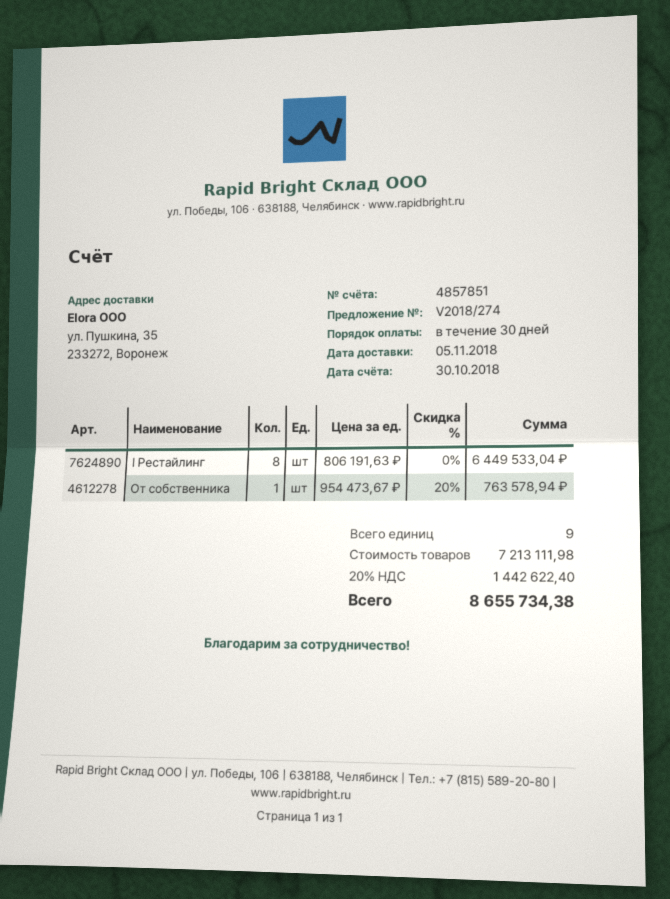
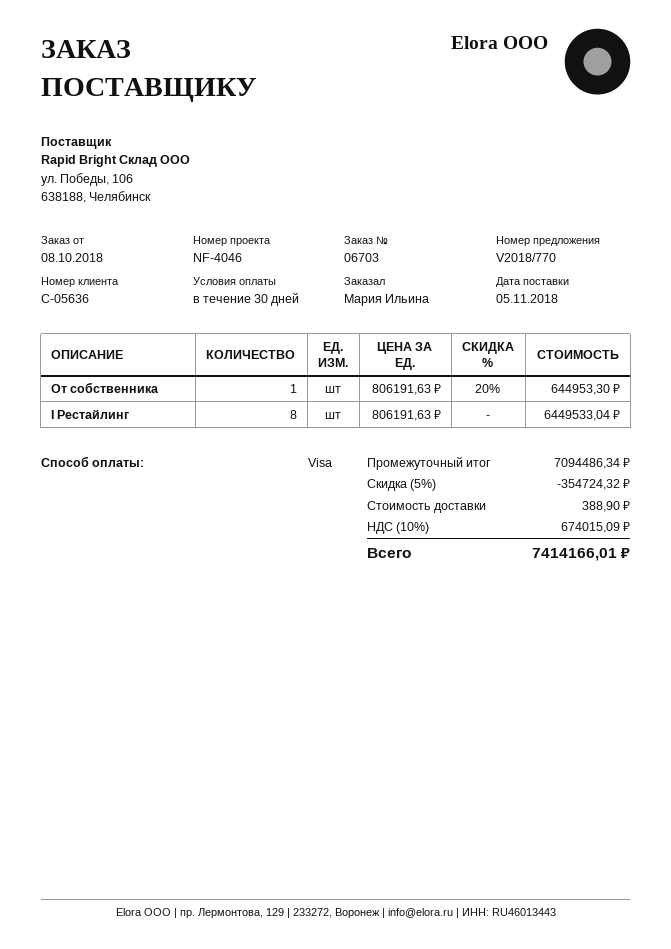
quote number: V2018/274 -> V2018/770
От собственника: 1 x 954473.67 - 20% = 763578.94 -> 1 x 806191.63 - 20% = 644953.30
subtotal: 7213111.98 -> 7094486.34
discount: none -> 5% = 354724.32
shipping: none -> 388.90
tax: 20% = 1442622.40 -> 10% = 674015.09
total: 8655734.38 -> 7414166.01

